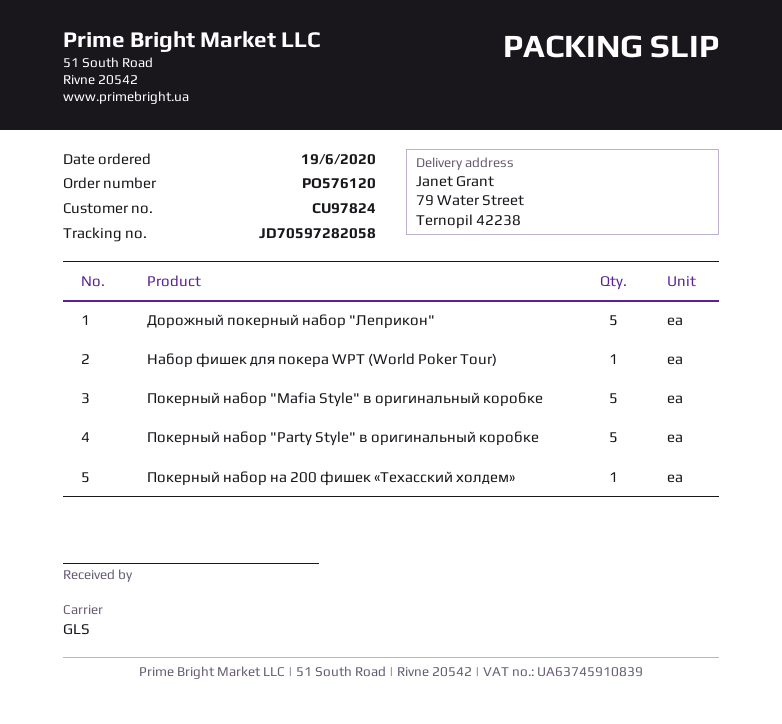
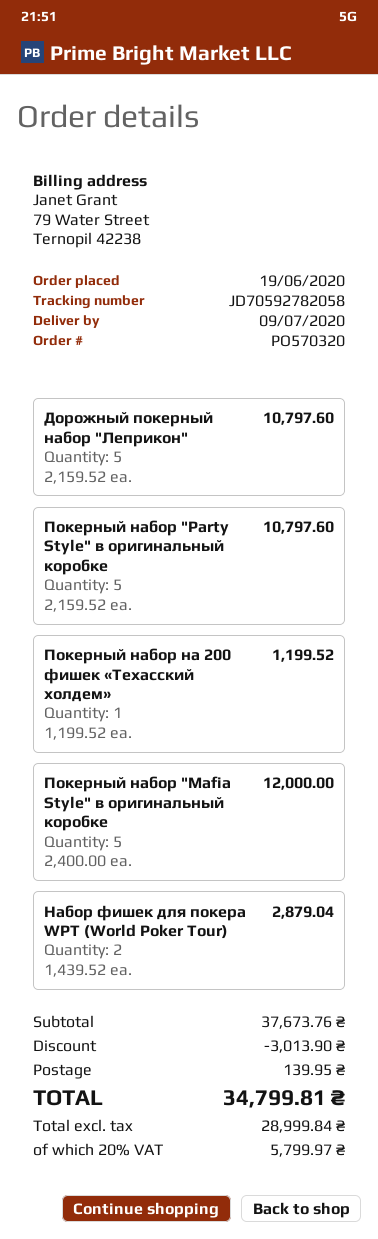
order number: PO576120 -> PO570320
tracking number: JD70597282058 -> JD70592782058
Набор фишек для покера WPT (World Poker Tour): 1 -> 2

